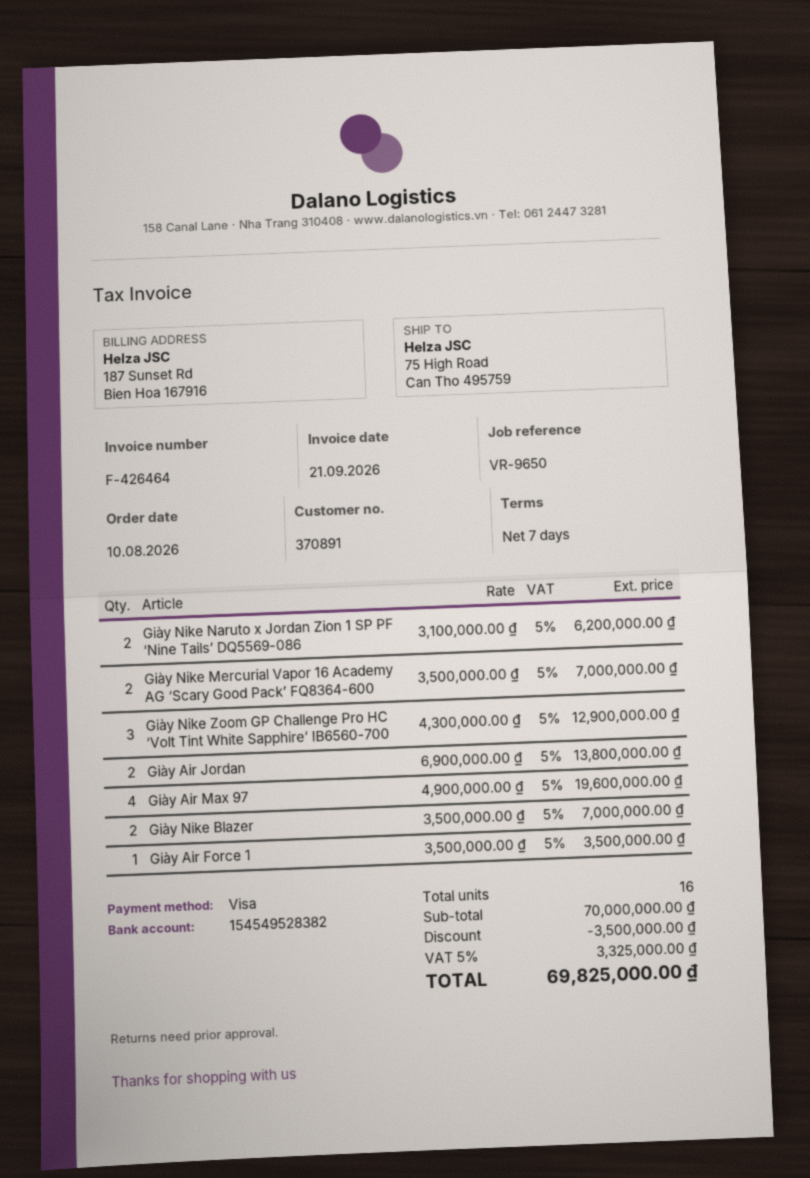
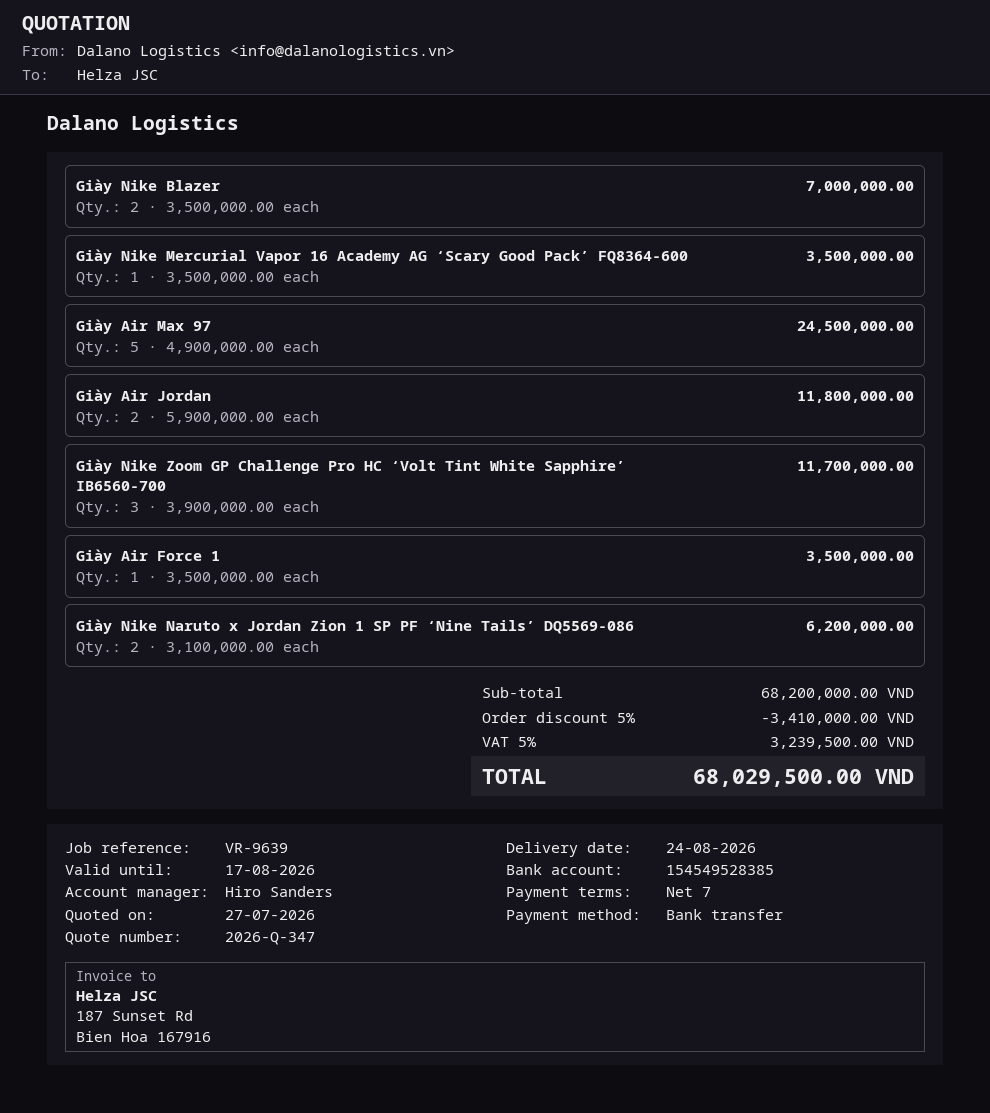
reference: VR-9650 -> VR-9639
payment method: Visa -> bank transfer
bank account: 154549528382 -> 154549528385
Giày Nike Mercurial Vapor 16 Academy AG ‘Scary Good Pack’ FQ8364-600: 2 x 3500000.00 = 7000000.00 -> 1 x 3500000.00 = 3500000.00
Giày Nike Zoom GP Challenge Pro HC ‘Volt Tint White Sapphire’ IB6560-700: 3 x 4300000.00 = 12900000.00 -> 3 x 3900000.00 = 11700000.00
Giày Air Jordan: 2 x 6900000.00 = 13800000.00 -> 2 x 5900000.00 = 11800000.00
Giày Air Max 97: 4 x 4900000.00 = 19600000.00 -> 5 x 4900000.00 = 24500000.00
subtotal: 70000000.00 -> 68200000.00
discount: 3500000.00 -> 3410000.00
tax: 5% = 3325000.00 -> 5% = 3239500.00
total: 69825000.00 -> 68029500.00

